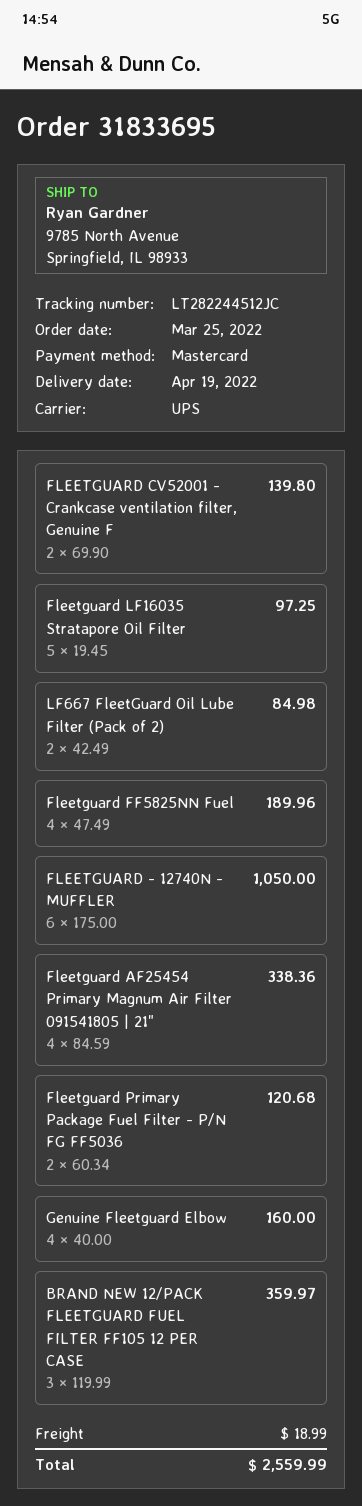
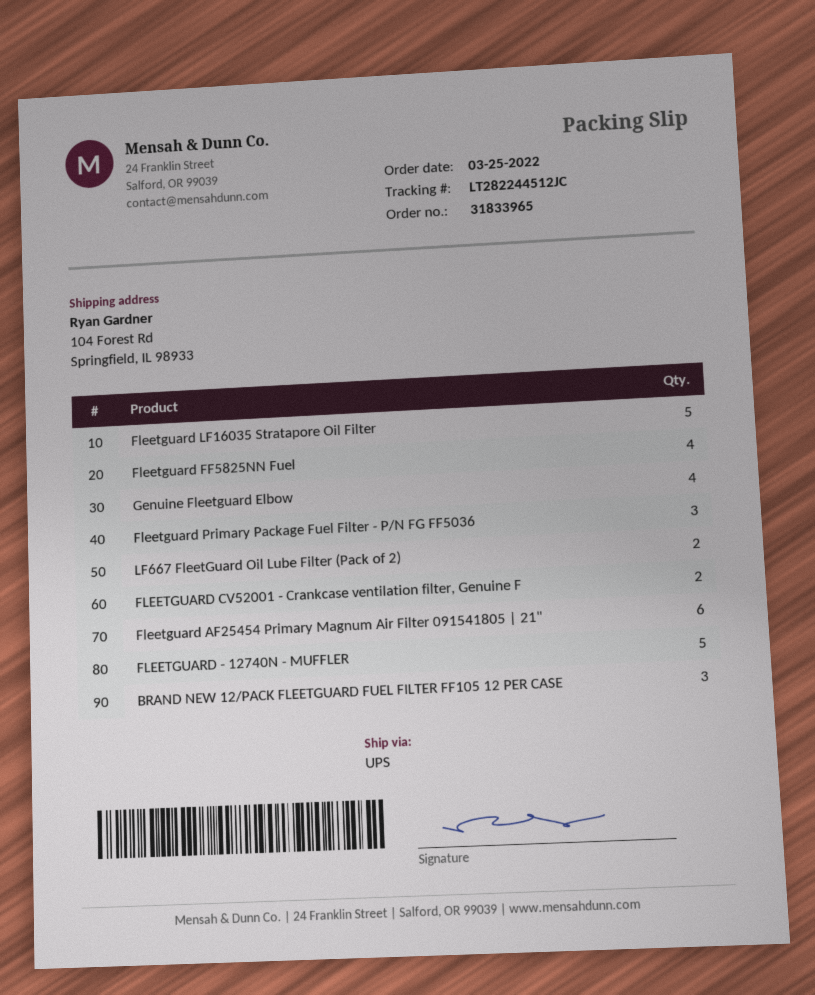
order number: 31833695 -> 31833965
ship to: 9785 North Avenue, Springfield, IL 98933 -> 104 Forest Rd, Springfield, IL 98933
FLEETGUARD - 12740N - MUFFLER: 6 -> 5
Fleetguard AF25454 Primary Magnum Air Filter 091541805 | 21": 4 -> 6
Fleetguard Primary Package Fuel Filter - P/N FG FF5036: 2 -> 3

